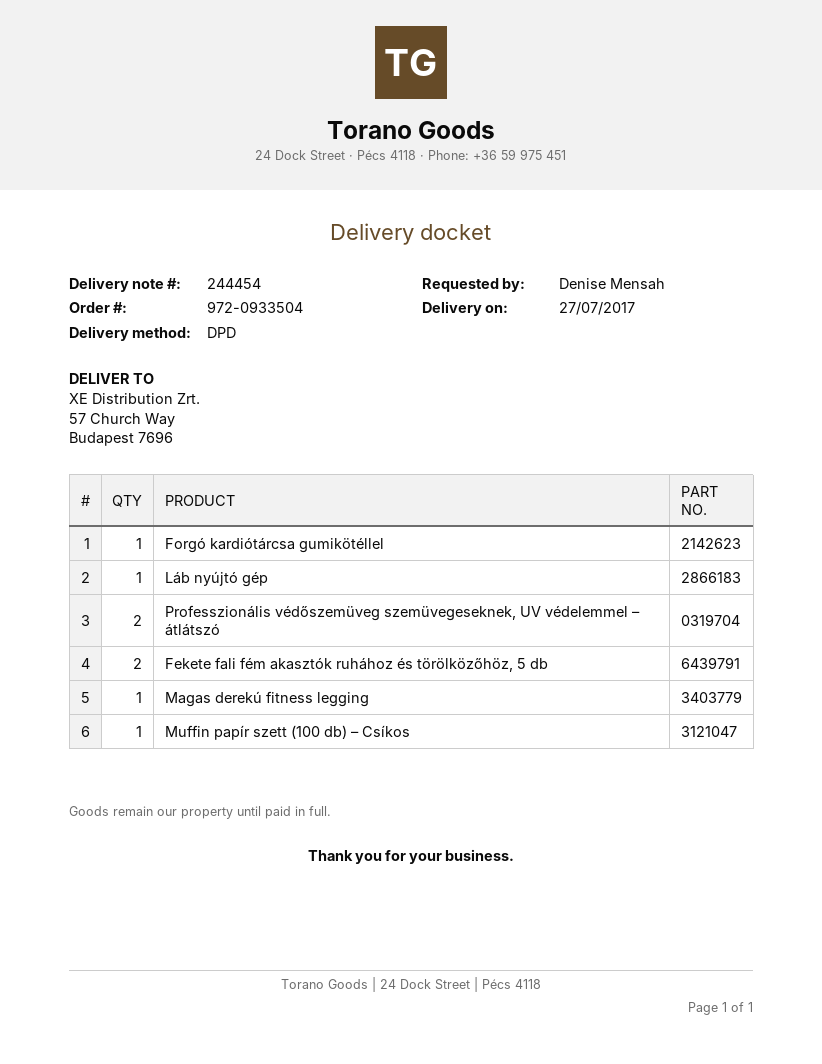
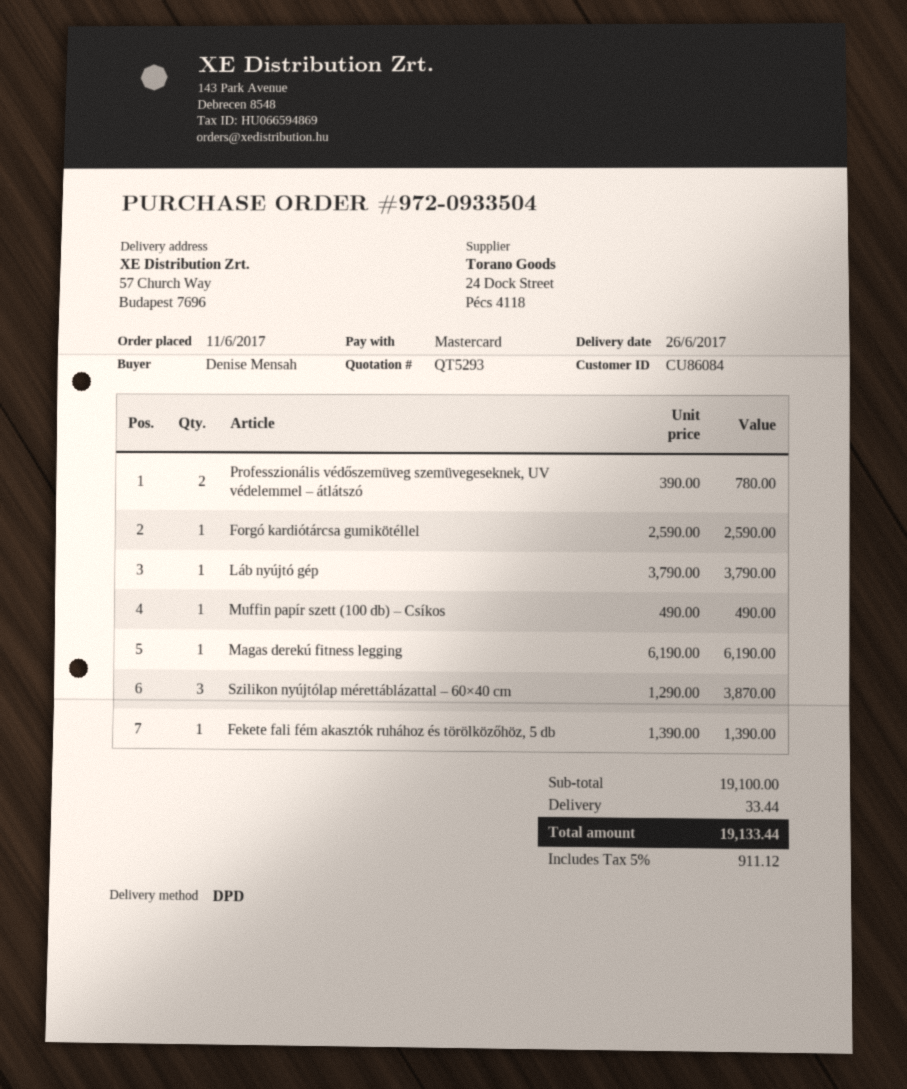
delivery date: 2017-07-27 -> 2017-06-26
Fekete fali fém akasztók ruhához és törölközőhöz, 5 db: 2 -> 1
Szilikon nyújtólap mérettáblázattal – 60×40 cm: none -> 3

